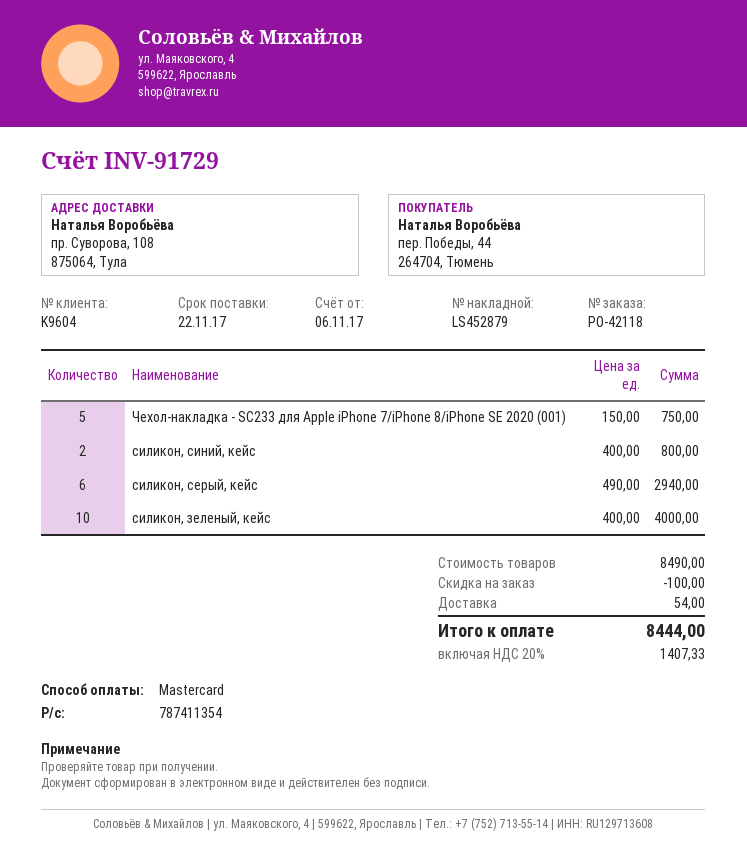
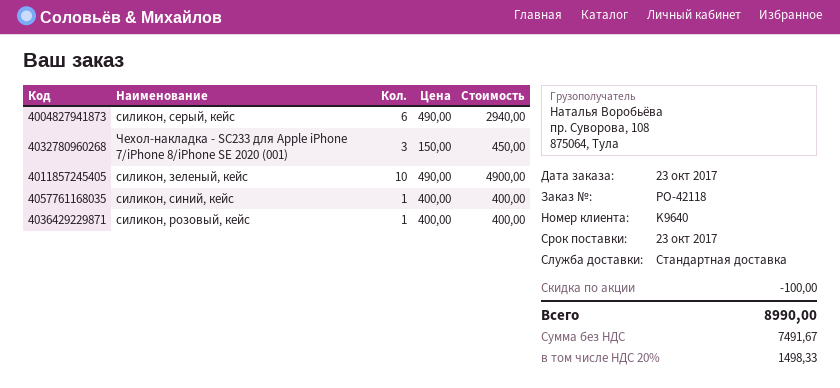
delivery date: 2017-11-22 -> 2017-10-23
customer number: K9604 -> K9640
Чехол-накладка - SC233 для Apple iPhone 7/iPhone 8/iPhone SE 2020 (001): 5 x 150.00 = 750.00 -> 3 x 150.00 = 450.00
силикон, синий, кейс: 2 x 400.00 = 800.00 -> 1 x 400.00 = 400.00
силикон, зеленый, кейс: 10 x 400.00 = 4000.00 -> 10 x 490.00 = 4900.00
силикон, розовый, кейс: none -> 1 x 400.00 = 400.00
shipping: 54.00 -> none
tax: 20% = 1407.33 -> 20% = 1498.33
total: 8444.00 -> 8990.00

